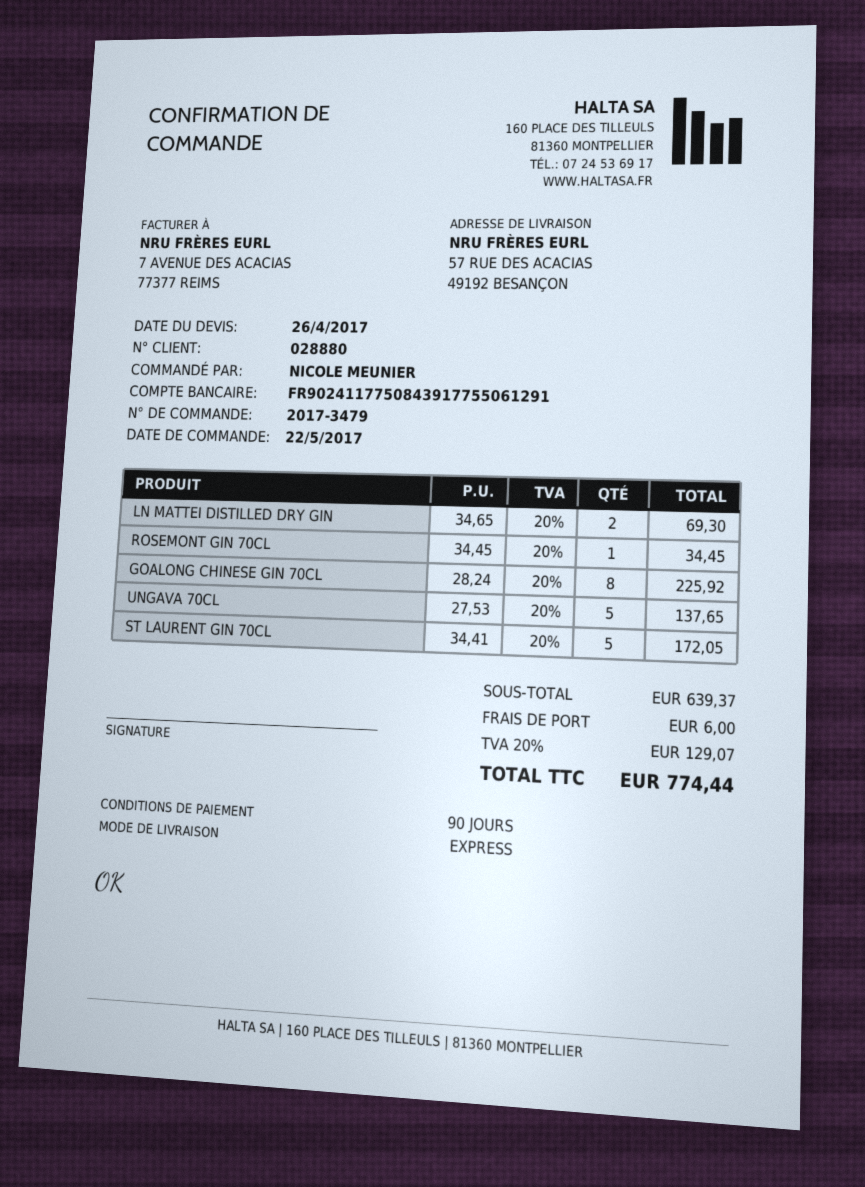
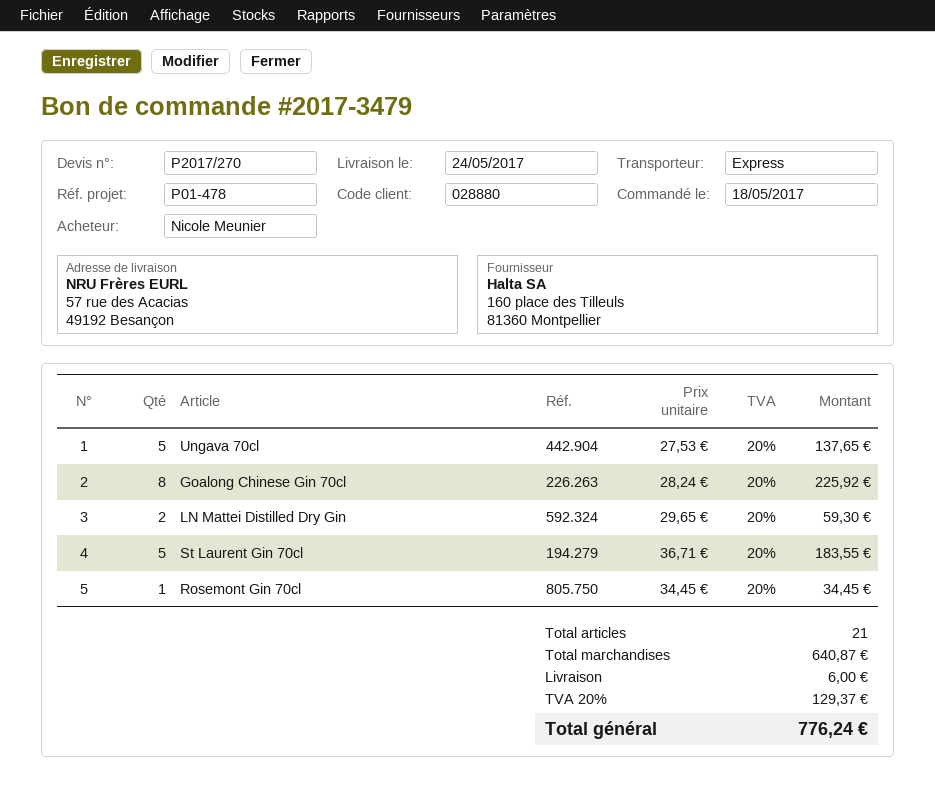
order date: 2017-05-22 -> 2017-05-18
LN MATTEI DISTILLED DRY GIN: 2 x 34.65 = 69.30 -> 2 x 29.65 = 59.30
ST LAURENT GIN 70CL: 5 x 34.41 = 172.05 -> 5 x 36.71 = 183.55
subtotal: 639.37 -> 640.87
tax: 20% = 129.07 -> 20% = 129.37
total: 774.44 -> 776.24

